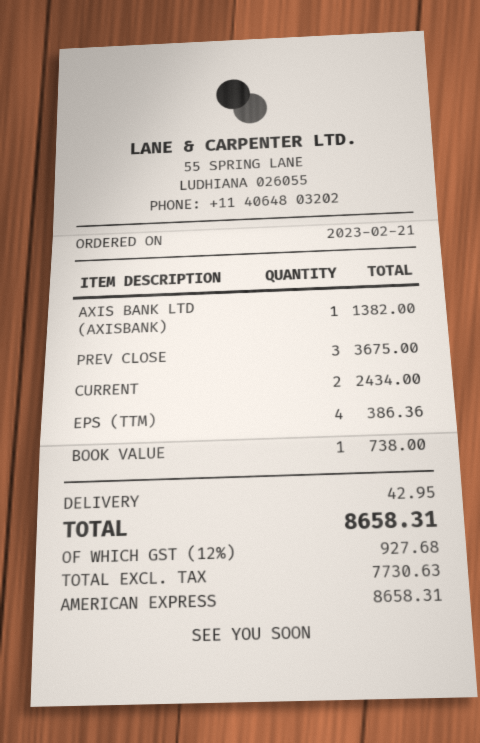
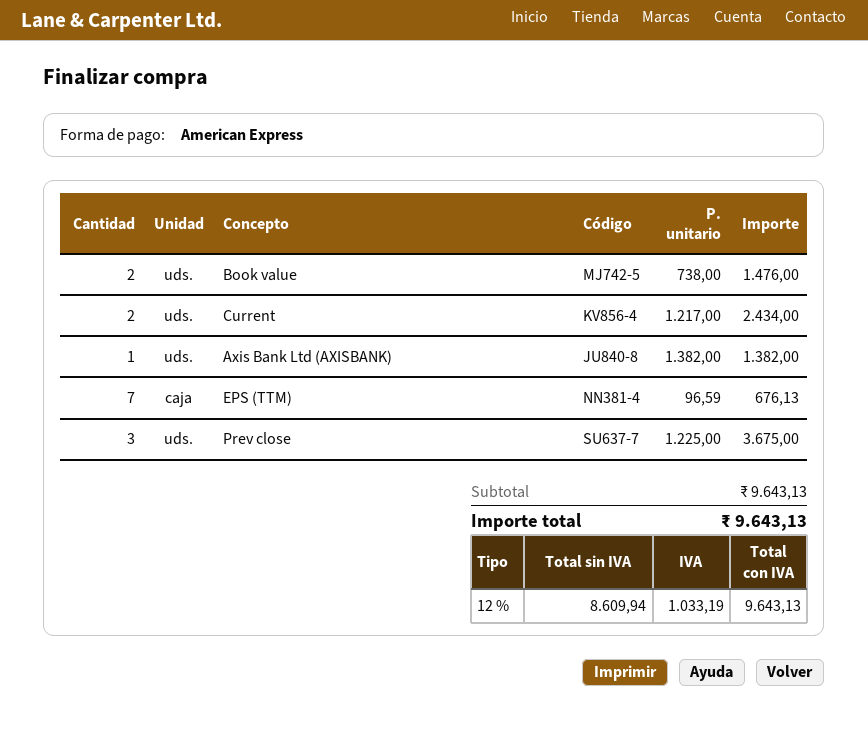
EPS (TTM): 4 for 386.36 -> 7 for 676.13
BOOK VALUE: 1 for 738.00 -> 2 for 1476.00
shipping: 42.95 -> none
net: 7730.63 -> 8609.94
tax: 12% = 927.68 -> 12% = 1033.19
total: 8658.31 -> 9643.13

